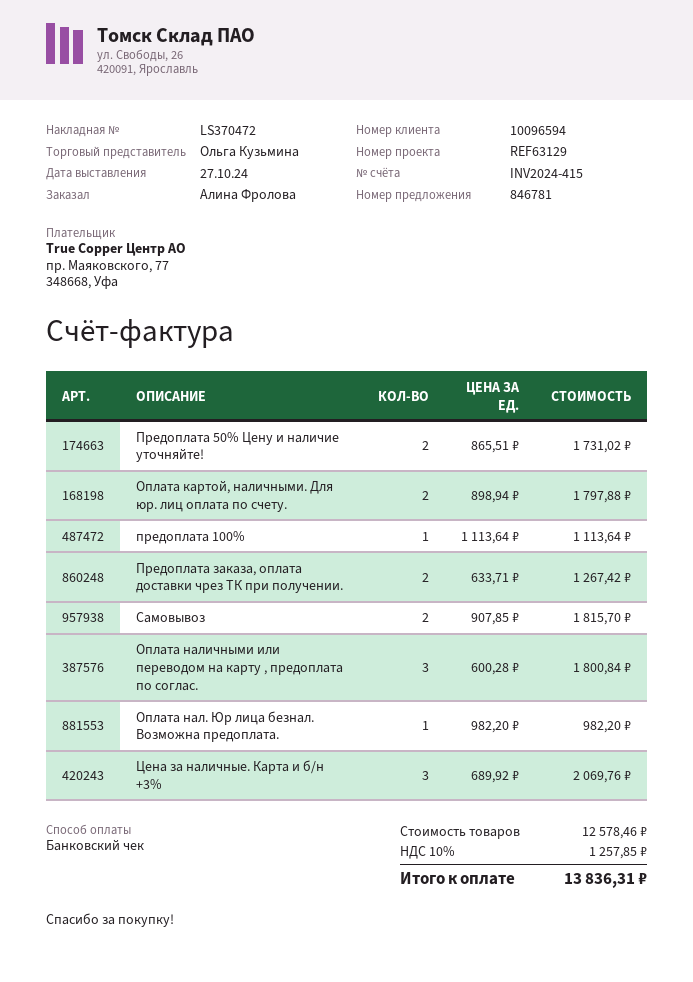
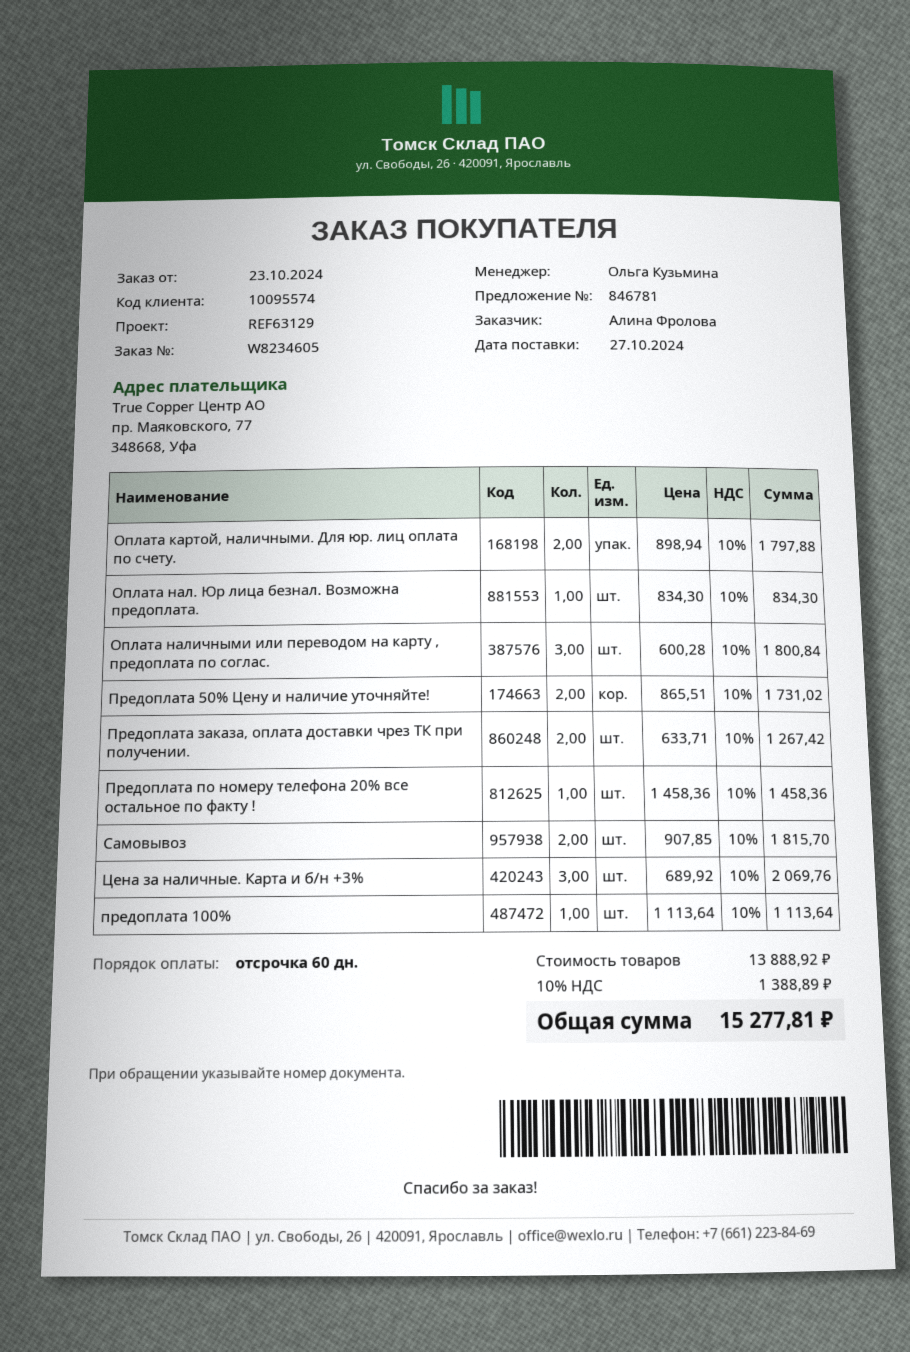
customer number: 10096594 -> 10095574
Оплата нал. Юр лица безнал. Возможна предоплата.: 1 x 982.20 = 982.20 -> 1 x 834.30 = 834.30
Предоплата по номеру телефона 20% все остальное по факту !: none -> 1 x 1458.36 = 1458.36
subtotal: 12578.46 -> 13888.92
tax: 10% = 1257.85 -> 10% = 1388.89
total: 13836.31 -> 15277.81

